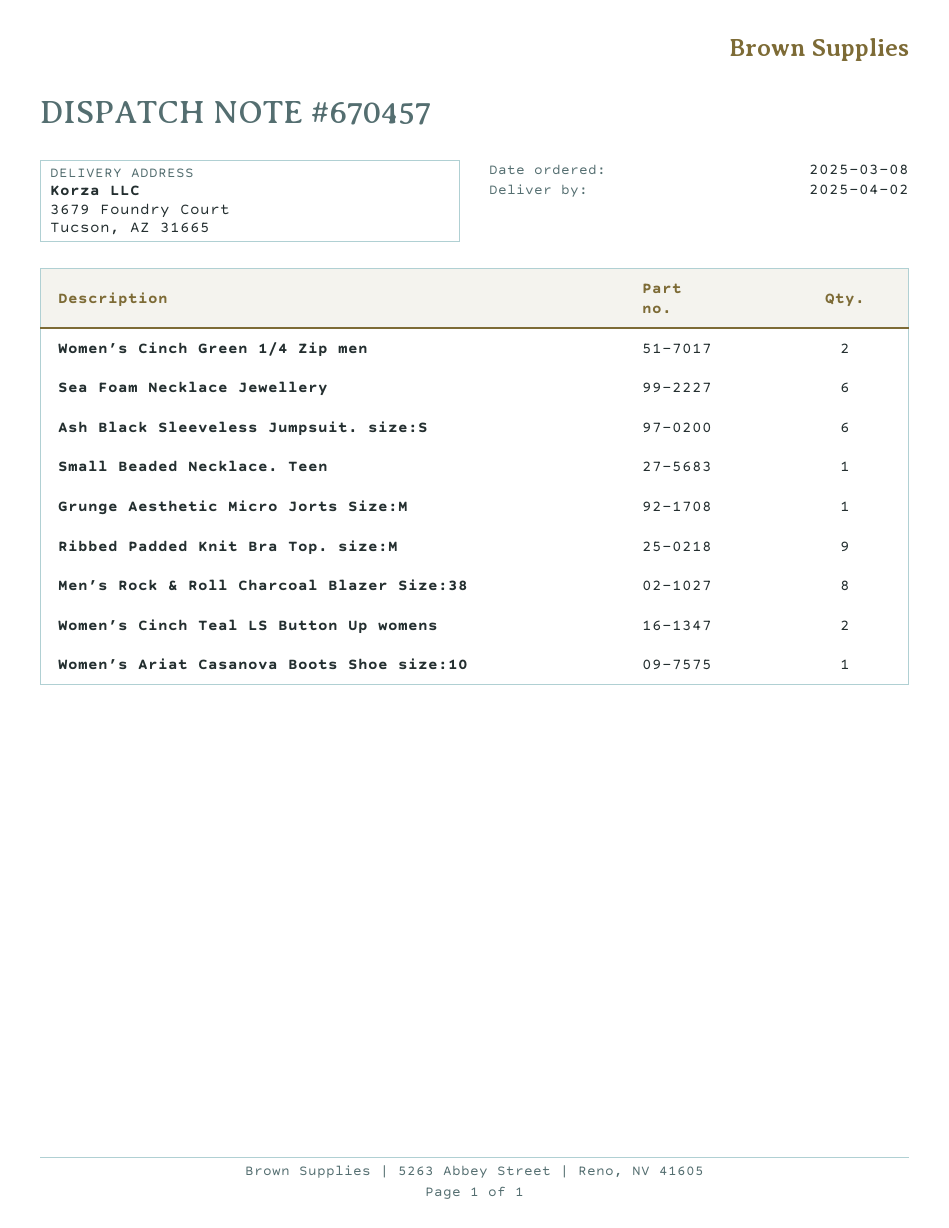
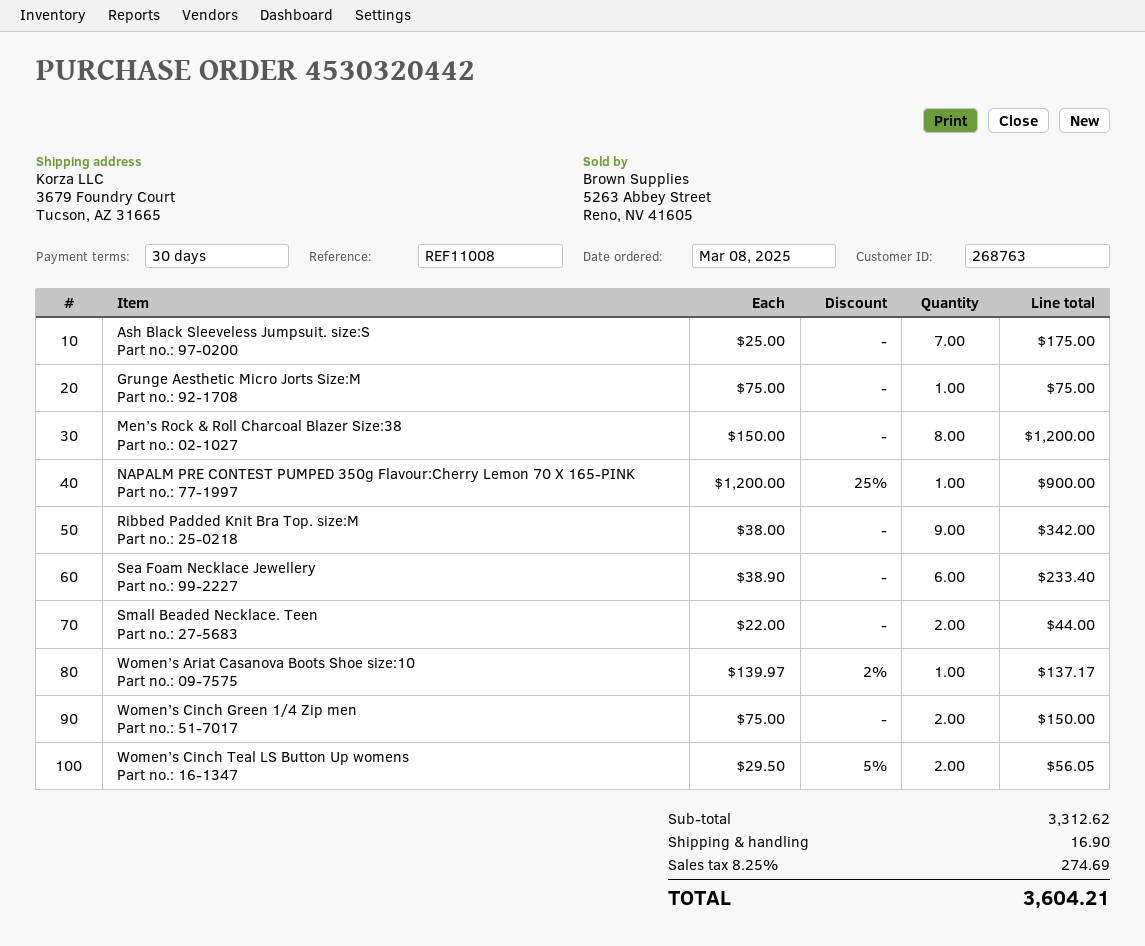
Ash Black Sleeveless Jumpsuit. size:S: 6 -> 7
Small Beaded Necklace. Teen: 1 -> 2
NAPALM PRE CONTEST PUMPED 350g Flavour:Cherry Lemon 70 X 165-PINK: none -> 1

